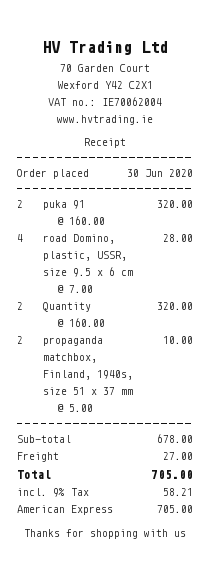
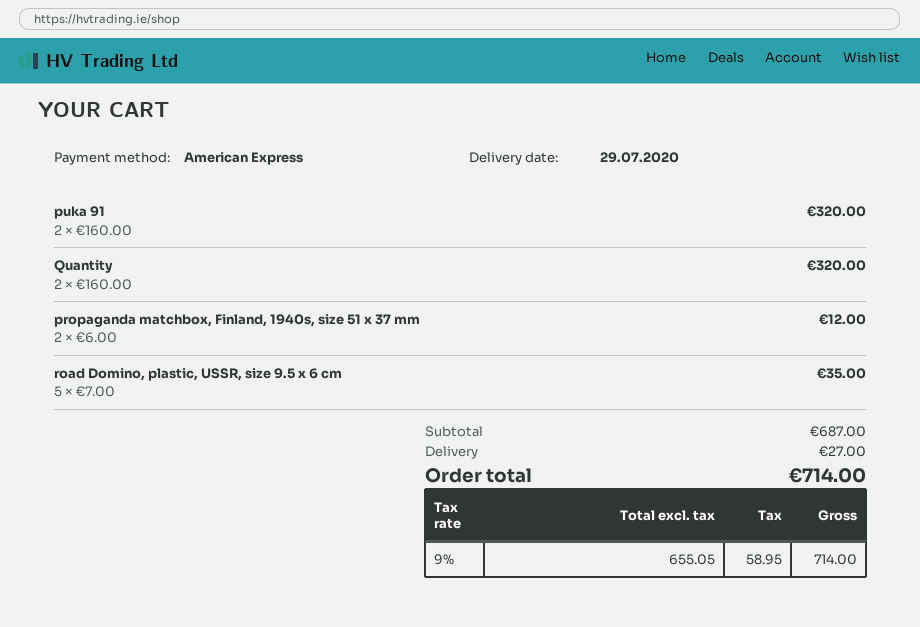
road Domino, plastic, USSR, size 9.5 x 6 cm: 4 x 7.00 = 28.00 -> 5 x 7.00 = 35.00
propaganda matchbox, Finland, 1940s, size 51 x 37 mm: 2 x 5.00 = 10.00 -> 2 x 6.00 = 12.00
subtotal: 678.00 -> 687.00
tax: 9% = 58.21 -> 9% = 58.95
total: 705.00 -> 714.00

